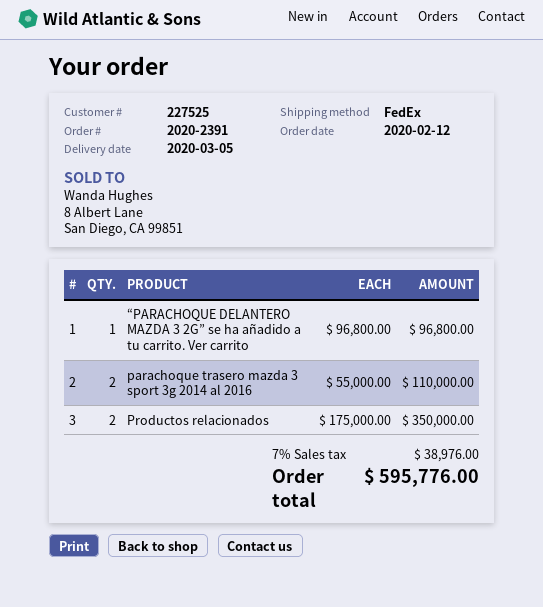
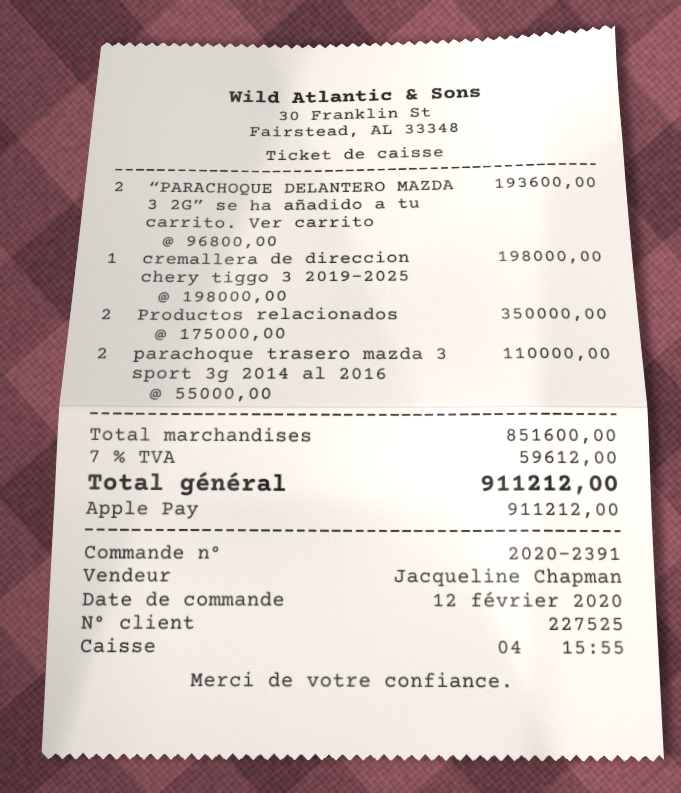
“PARACHOQUE DELANTERO MAZDA 3 2G” se ha añadido a tu carrito. Ver carrito: 1 x 96800.00 = 96800.00 -> 2 x 96800.00 = 193600.00
cremallera de direccion chery tiggo 3 2019-2025: none -> 1 x 198000.00 = 198000.00
tax: 7% = 38976.00 -> 7% = 59612.00
total: 595776.00 -> 911212.00

